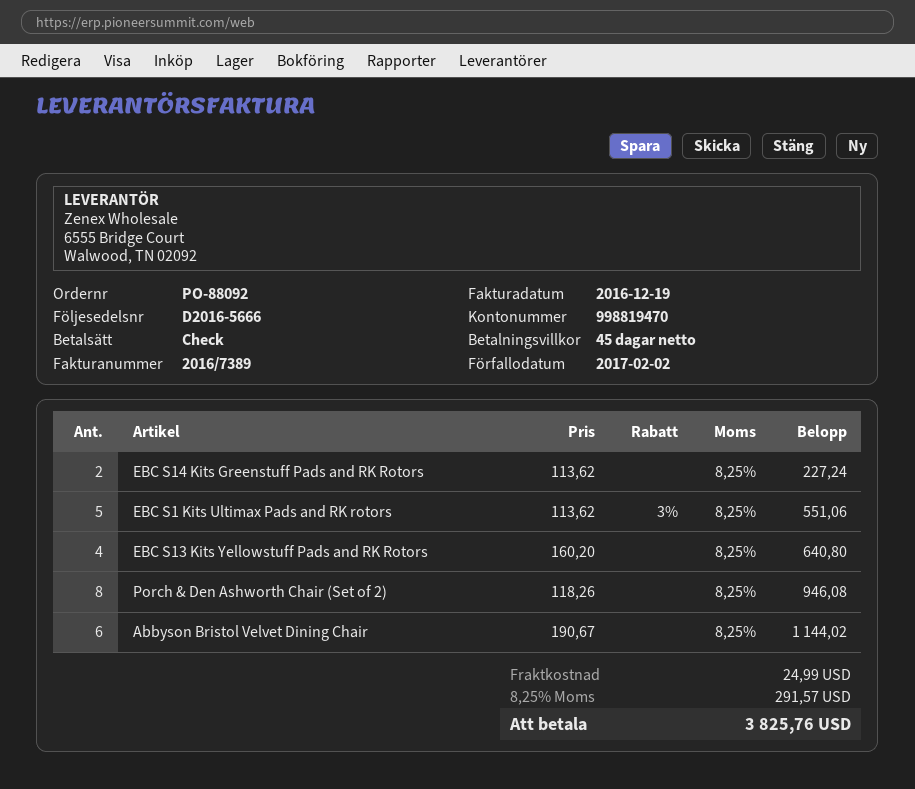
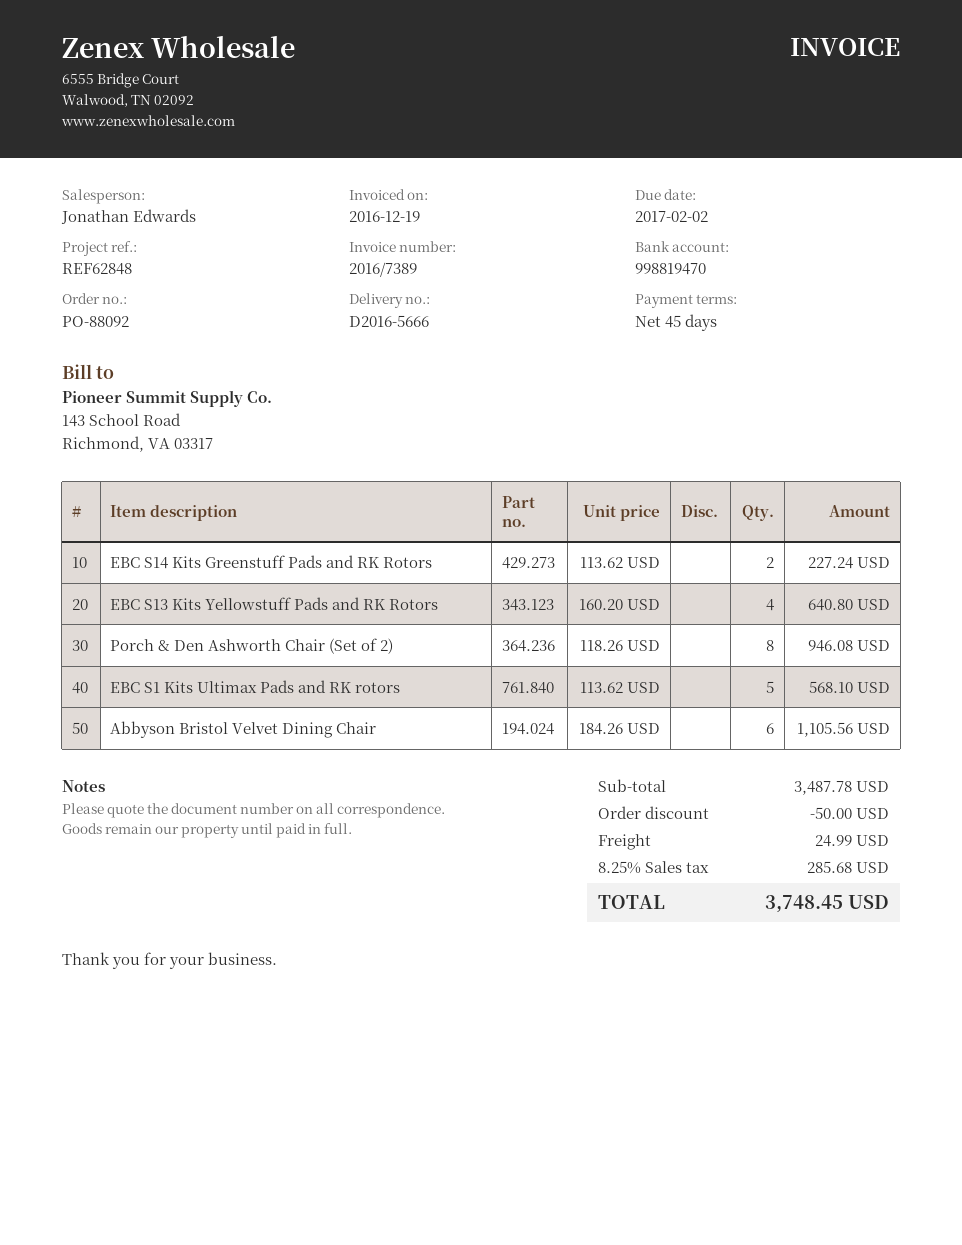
EBC S1 Kits Ultimax Pads and RK rotors: 5 x 113.62 - 3% = 551.06 -> 5 x 113.62 = 568.10
Abbyson Bristol Velvet Dining Chair: 6 x 190.67 = 1144.02 -> 6 x 184.26 = 1105.56
discount: none -> 50.00
tax: 8.25% = 291.57 -> 8.25% = 285.68
total: 3825.76 -> 3748.45

